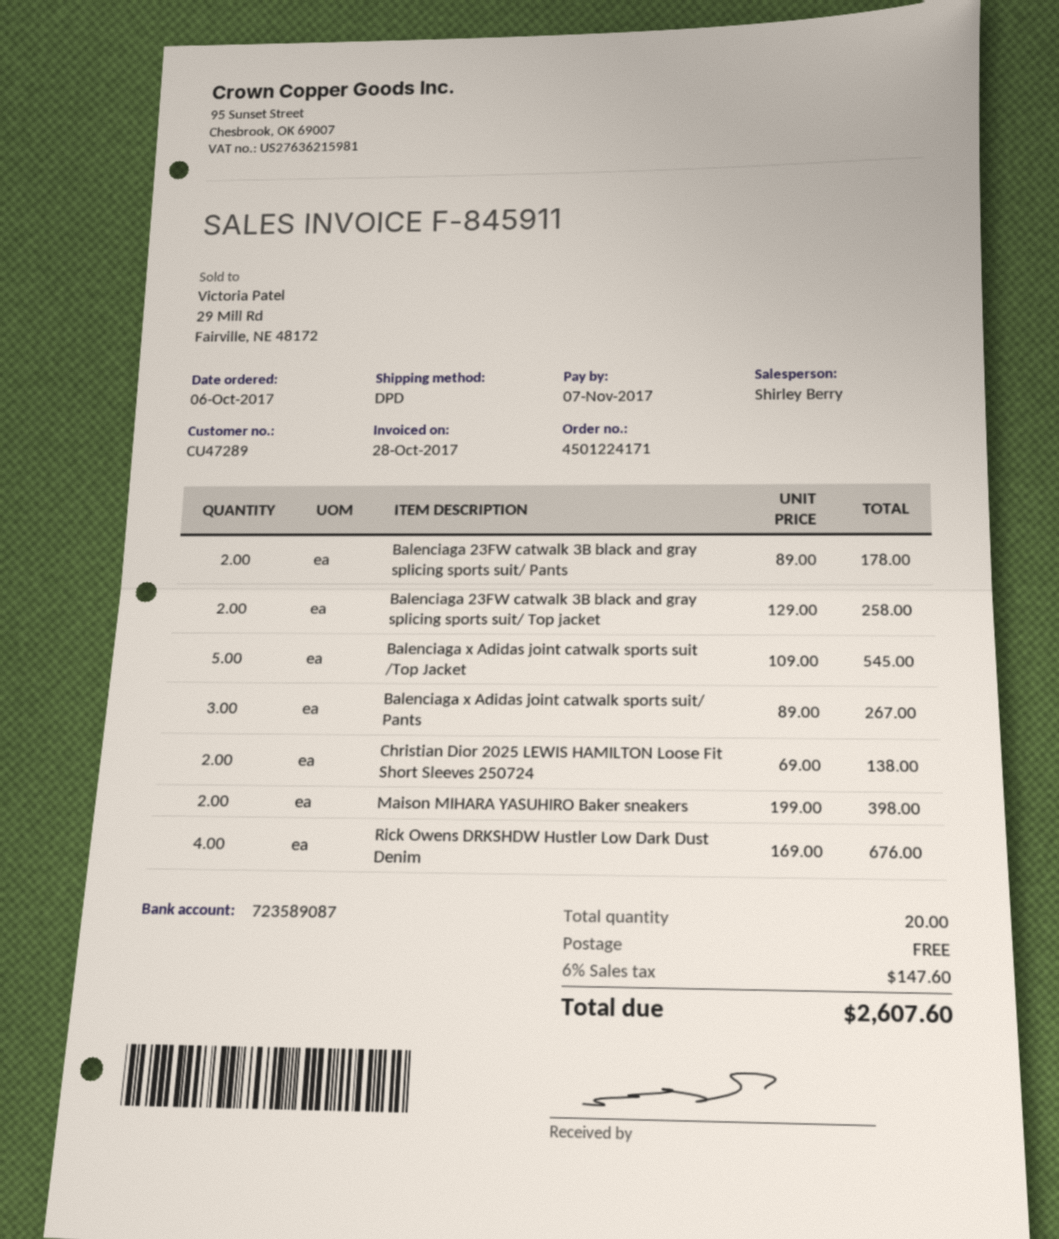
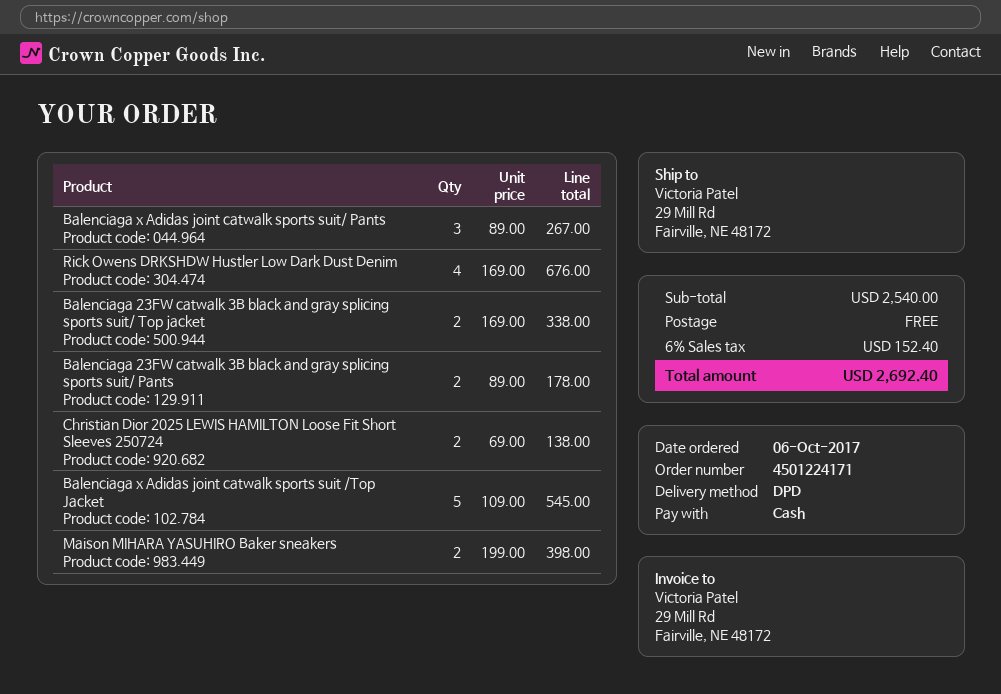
Balenciaga 23FW catwalk 3B black and gray splicing sports suit/ Top jacket: 2 x 129.00 = 258.00 -> 2 x 169.00 = 338.00
tax: 6% = 147.60 -> 6% = 152.40
total: 2607.60 -> 2692.40

